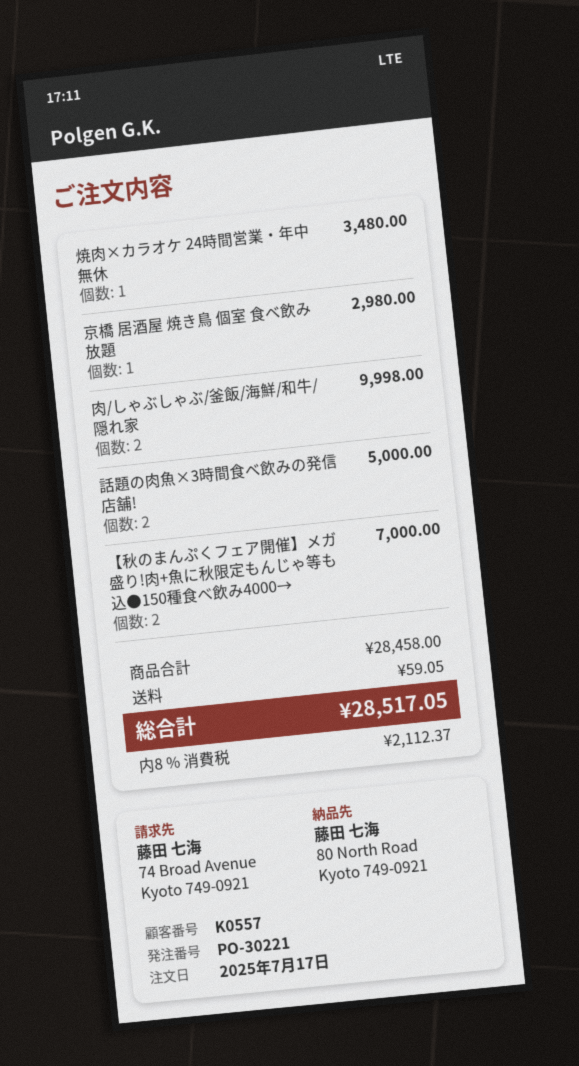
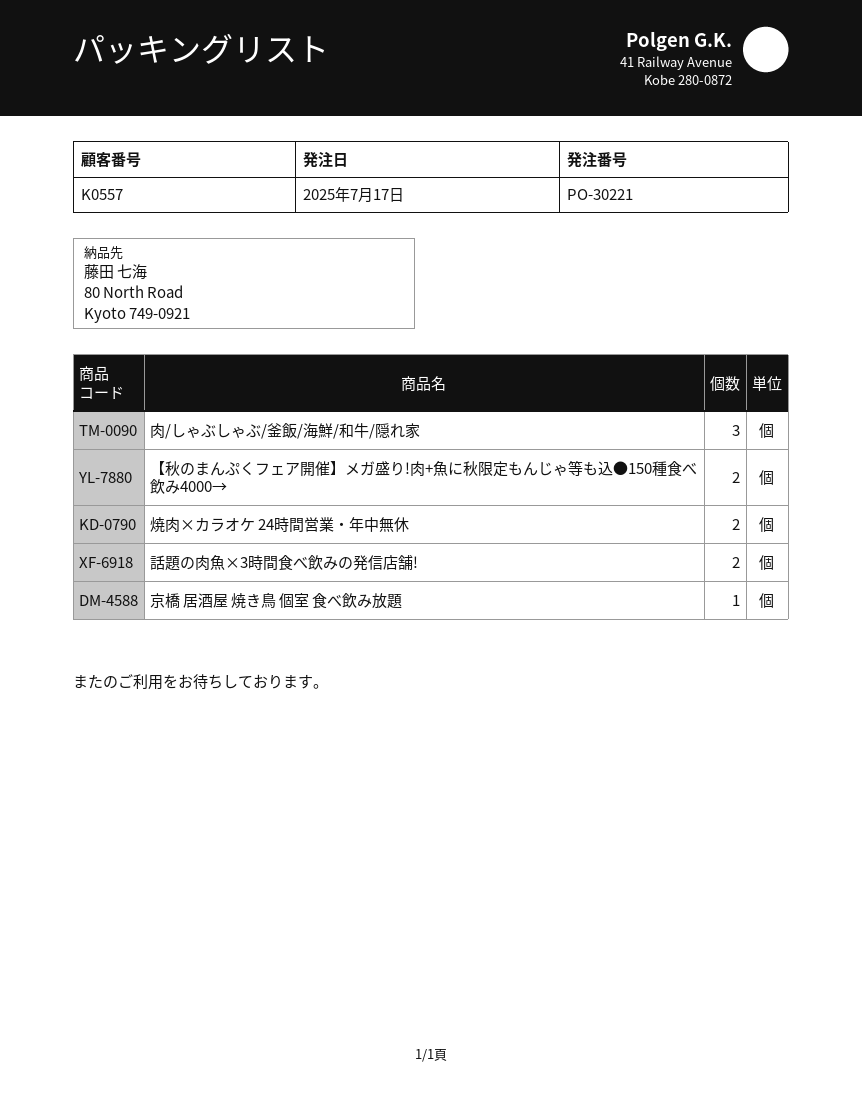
焼肉×カラオケ 24時間営業・年中無休: 1 -> 2
肉/しゃぶしゃぶ/釜飯/海鮮/和牛/隠れ家: 2 -> 3

